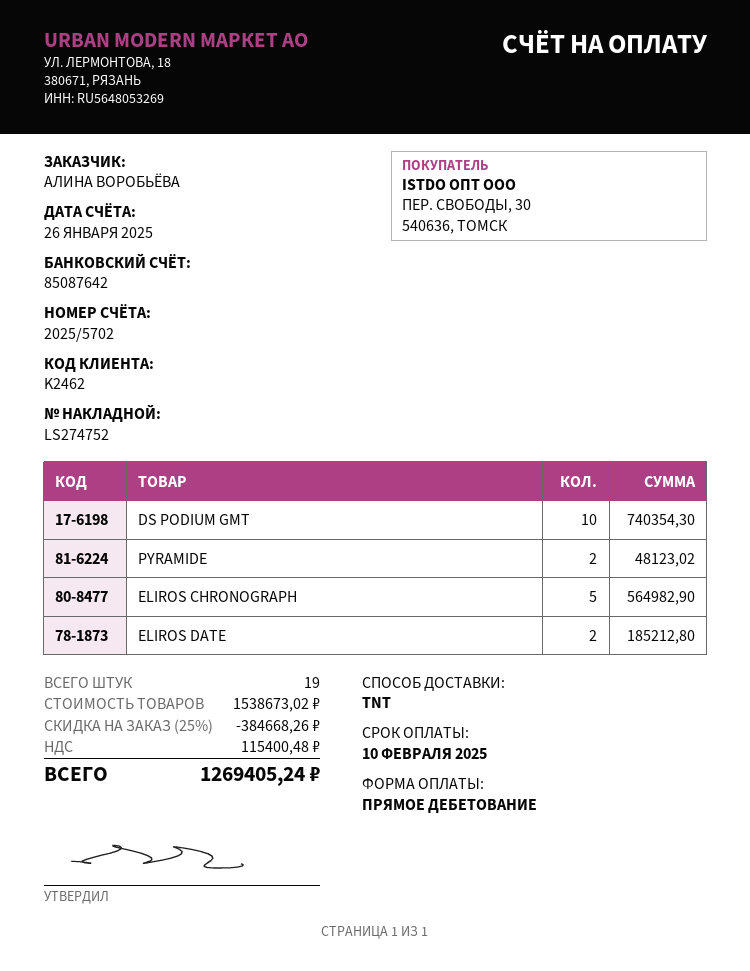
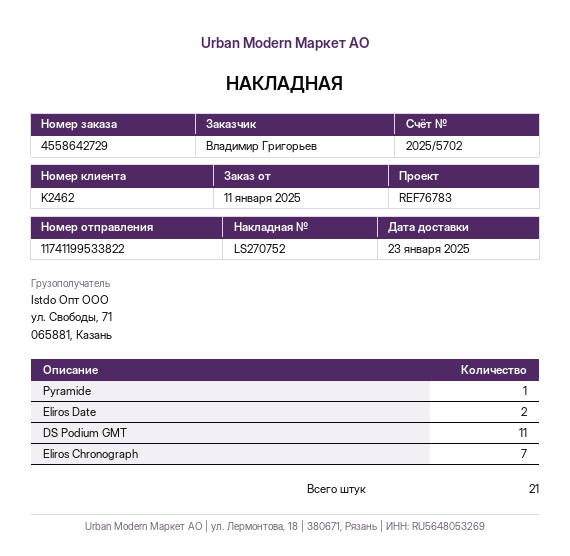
delivery note number: LS274752 -> LS270752
ordered by: АЛИНА ВОРОБЬЁВА -> Владимир Григорьев
DS PODIUM GMT: 10 -> 11
PYRAMIDE: 2 -> 1
ELIROS CHRONOGRAPH: 5 -> 7
total quantity: 19 -> 21

